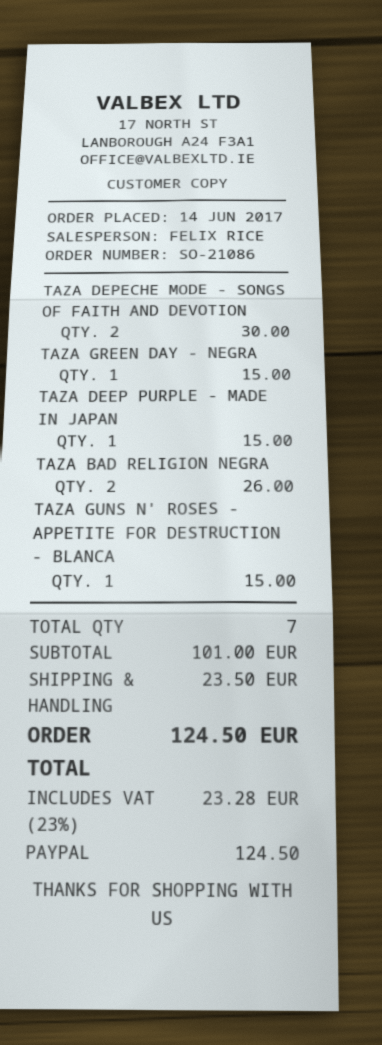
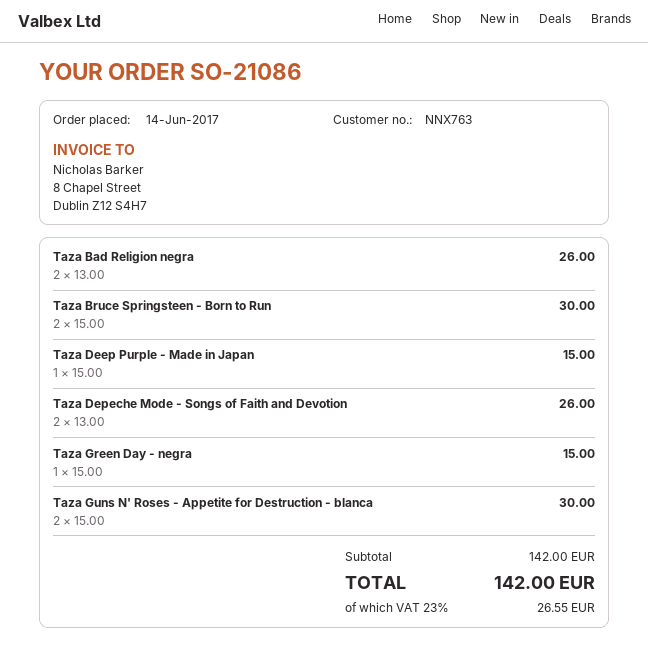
TAZA DEPECHE MODE - SONGS OF FAITH AND DEVOTION: 2 for 30.00 -> 2 for 26.00
TAZA GUNS N' ROSES - APPETITE FOR DESTRUCTION - BLANCA: 1 for 15.00 -> 2 for 30.00
Taza Bruce Springsteen - Born to Run: none -> 2 for 30.00
subtotal: 101.00 -> 142.00
shipping: 23.50 -> none
tax: 23% = 23.28 -> 23% = 26.55
total: 124.50 -> 142.00

